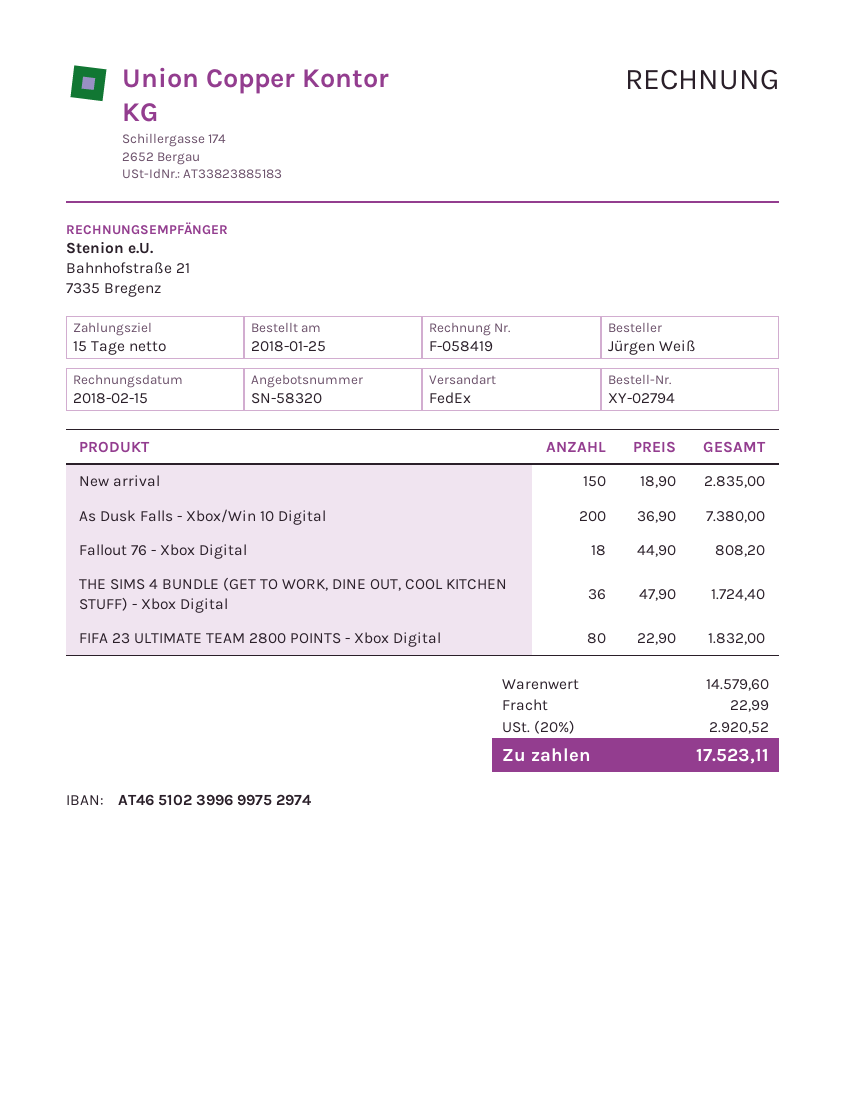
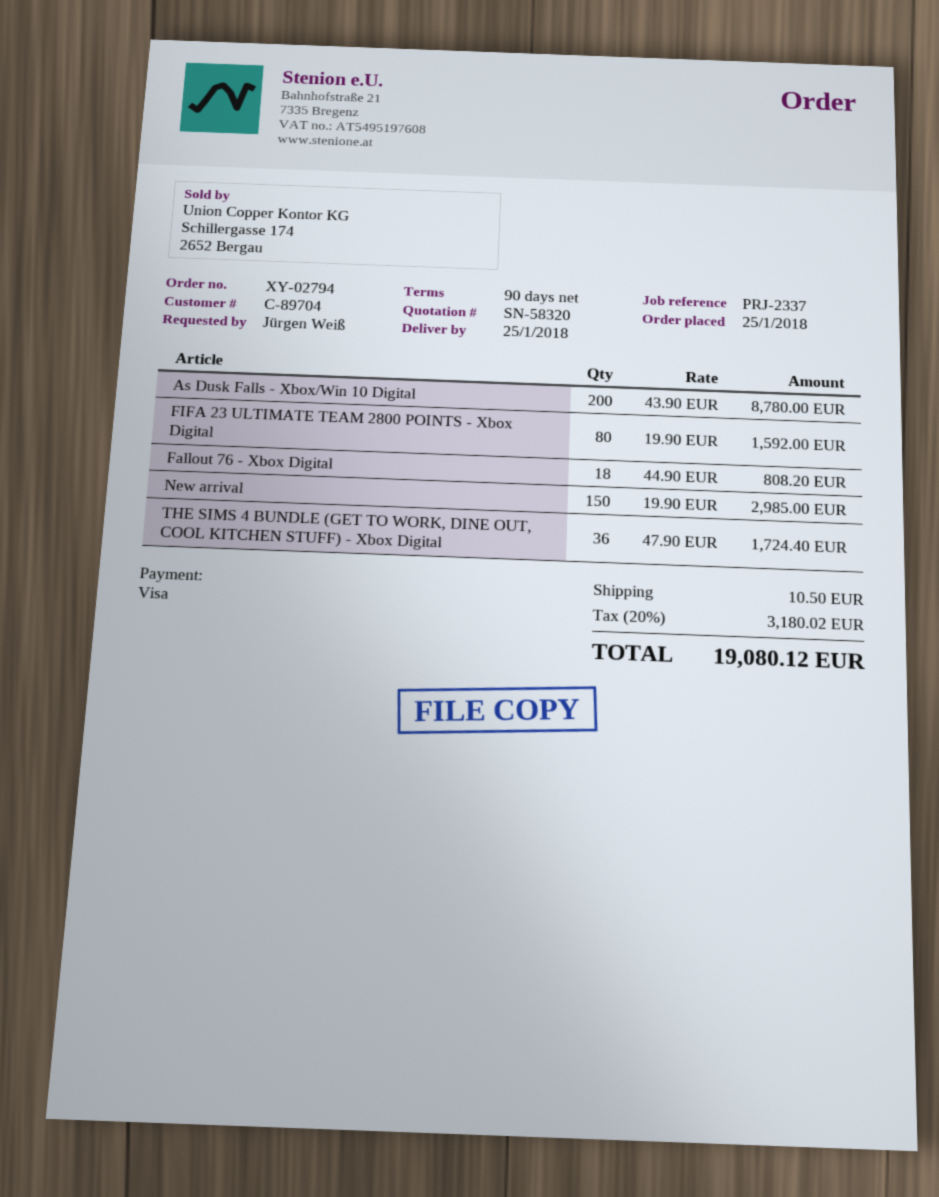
payment terms: 15 days -> 90 days
New arrival: 150 x 18.90 = 2835.00 -> 150 x 19.90 = 2985.00
As Dusk Falls - Xbox/Win 10 Digital: 200 x 36.90 = 7380.00 -> 200 x 43.90 = 8780.00
FIFA 23 ULTIMATE TEAM 2800 POINTS - Xbox Digital: 80 x 22.90 = 1832.00 -> 80 x 19.90 = 1592.00
shipping: 22.99 -> 10.50
tax: 20% = 2920.52 -> 20% = 3180.02
total: 17523.11 -> 19080.12

